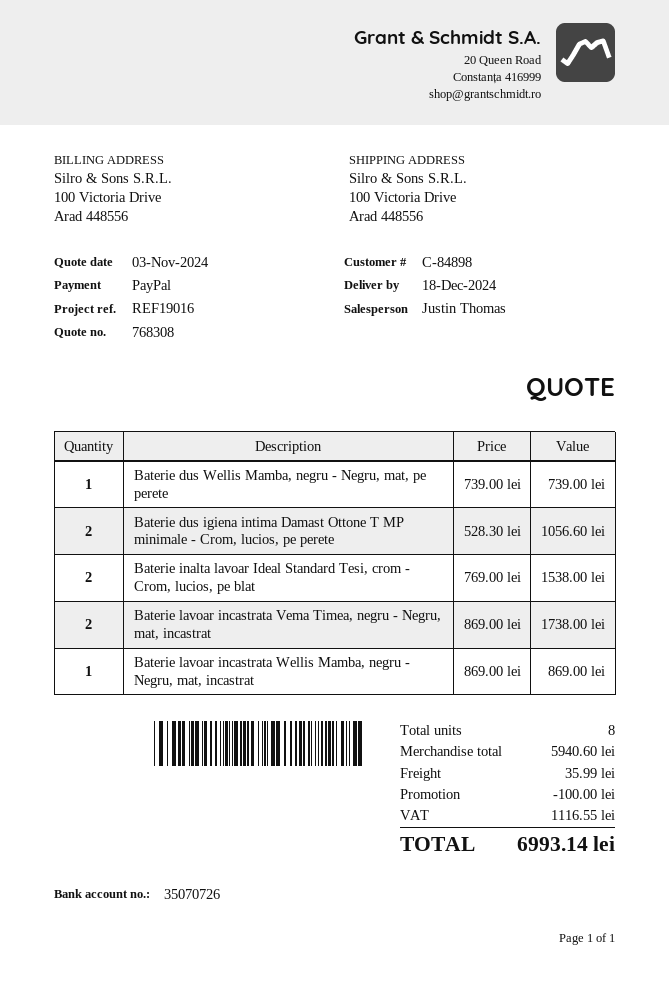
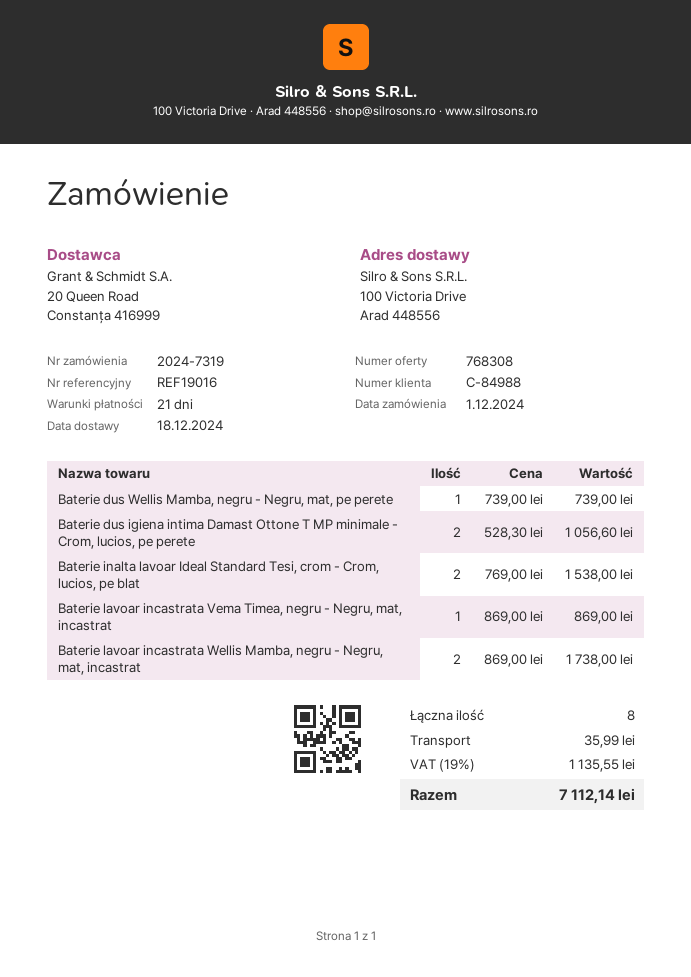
customer number: C-84898 -> C-84988
Baterie lavoar incastrata Vema Timea, negru - Negru, mat, incastrat: 2 x 869.00 = 1738.00 -> 1 x 869.00 = 869.00
Baterie lavoar incastrata Wellis Mamba, negru - Negru, mat, incastrat: 1 x 869.00 = 869.00 -> 2 x 869.00 = 1738.00
discount: 100.00 -> none
tax: 1116.55 -> 1135.55
total: 6993.14 -> 7112.14

